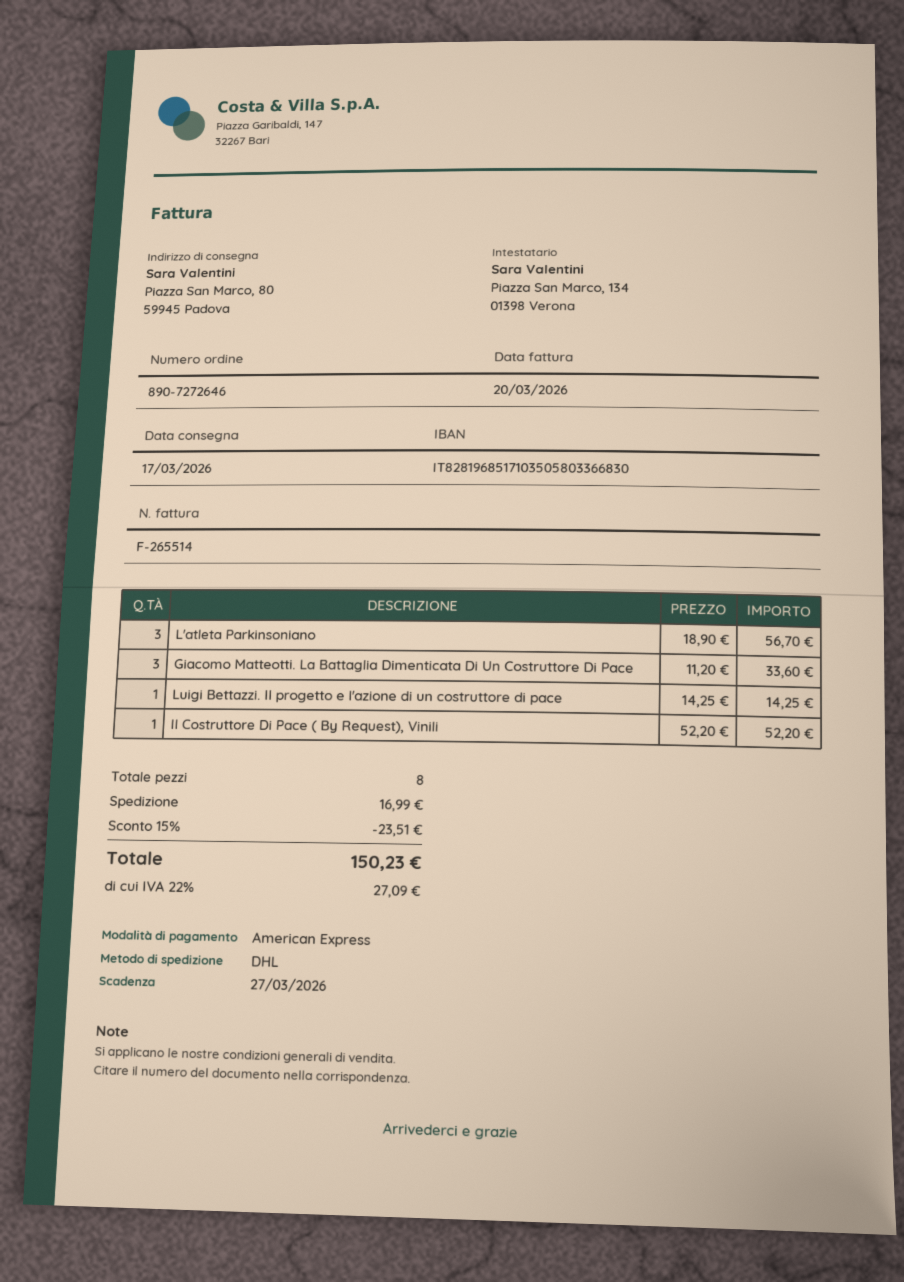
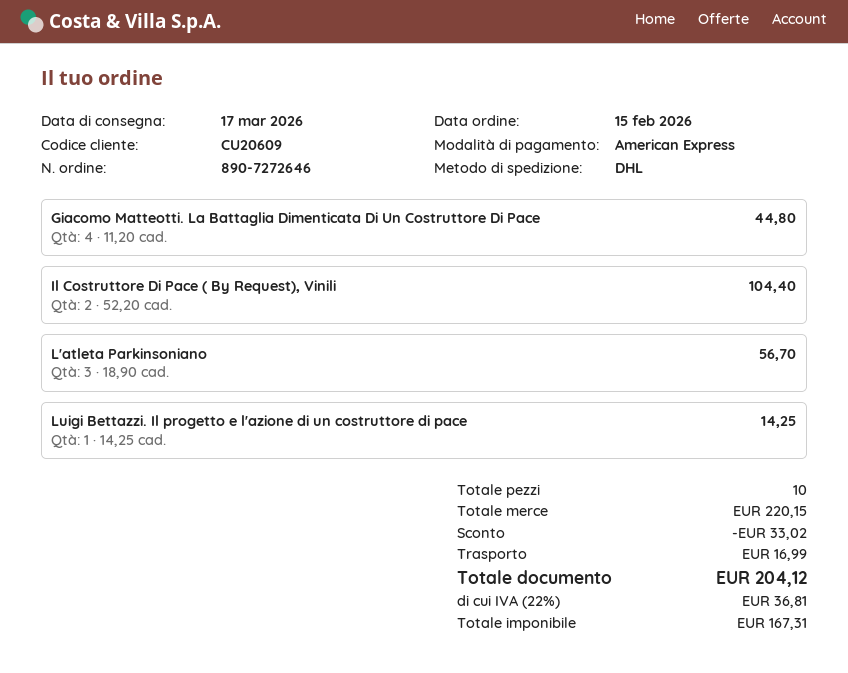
Giacomo Matteotti. La Battaglia Dimenticata Di Un Costruttore Di Pace: 3 x 11.20 = 33.60 -> 4 x 11.20 = 44.80
Il Costruttore Di Pace ( By Request), Vinili: 1 x 52.20 = 52.20 -> 2 x 52.20 = 104.40
total quantity: 8 -> 10
discount: 23.51 -> 33.02
tax: 22% = 27.09 -> 22% = 36.81
total: 150.23 -> 204.12

